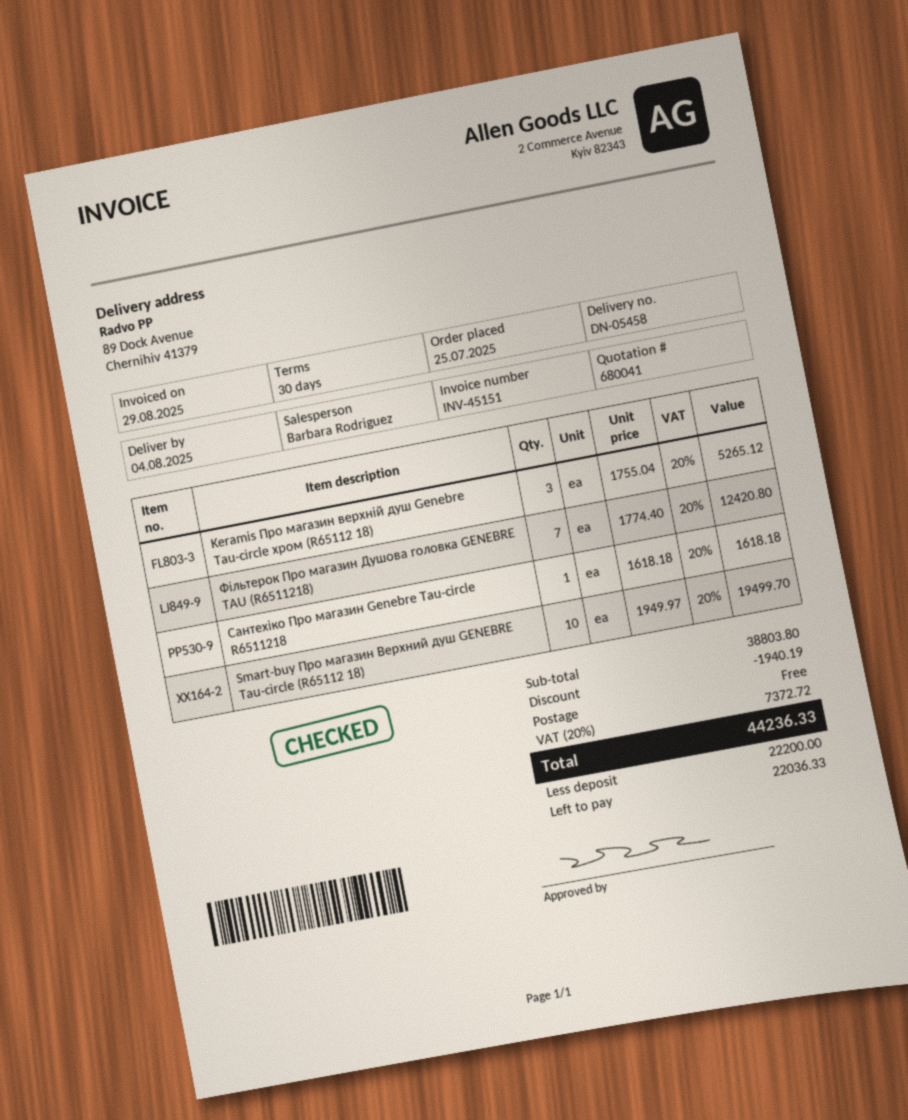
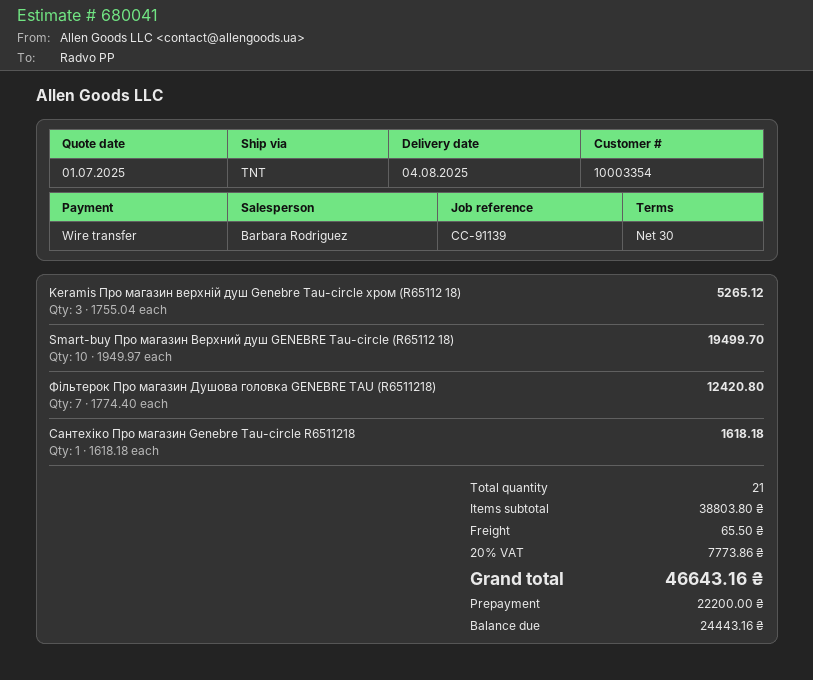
discount: 1940.19 -> none
shipping: 0.00 -> 65.50
tax: 20% = 7372.72 -> 20% = 7773.86
total: 44236.33 -> 46643.16
balance: 22036.33 -> 24443.16

